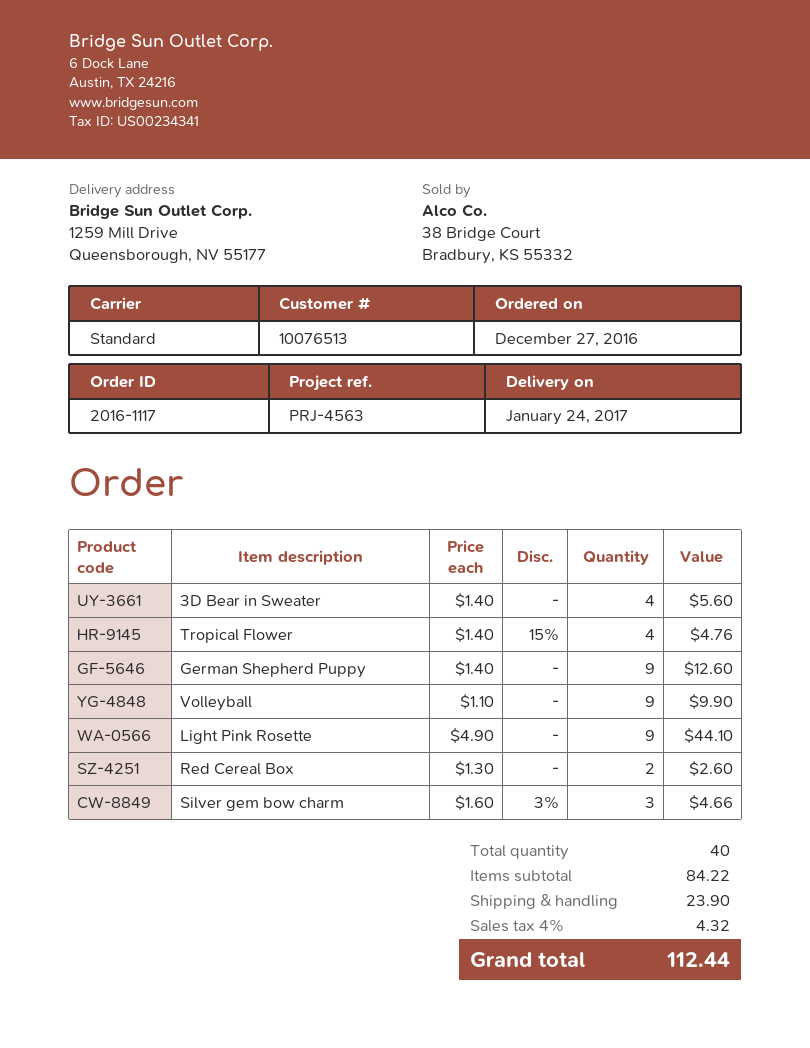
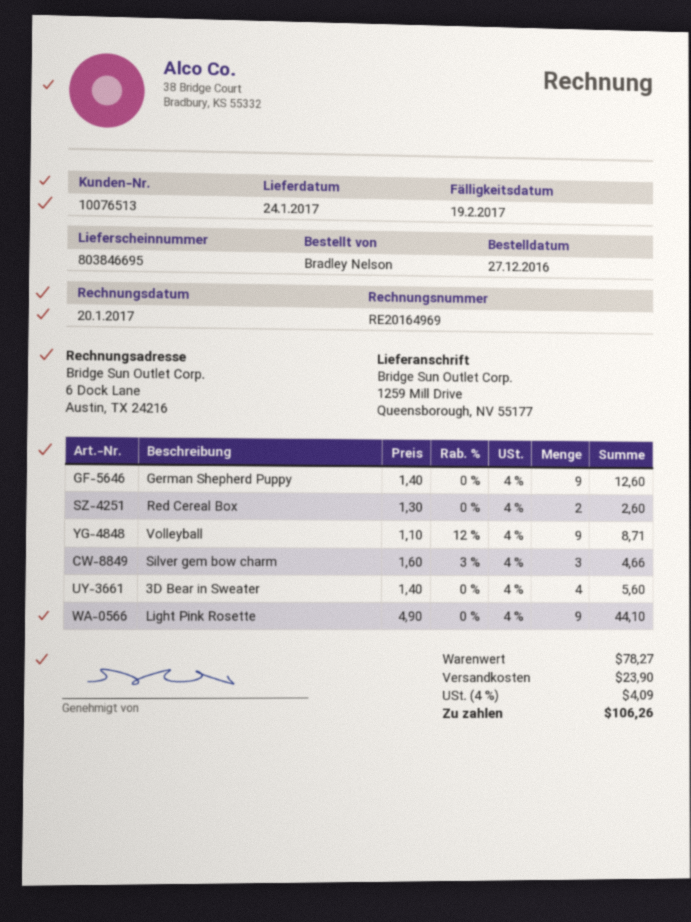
Tropical Flower: 4 x 1.40 - 15% = 4.76 -> none
Volleyball: 9 x 1.10 = 9.90 -> 9 x 1.10 - 12% = 8.71
subtotal: 84.22 -> 78.27
tax: 4% = 4.32 -> 4% = 4.09
total: 112.44 -> 106.26

